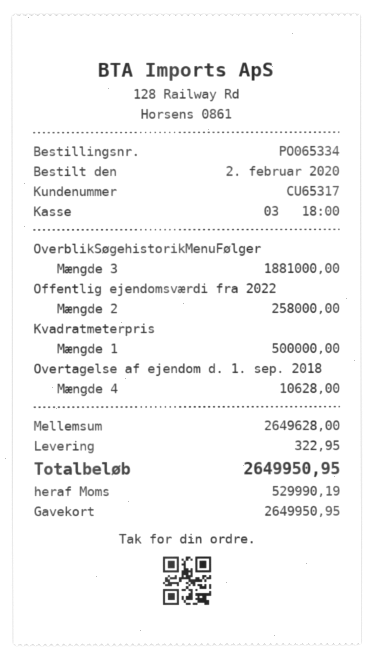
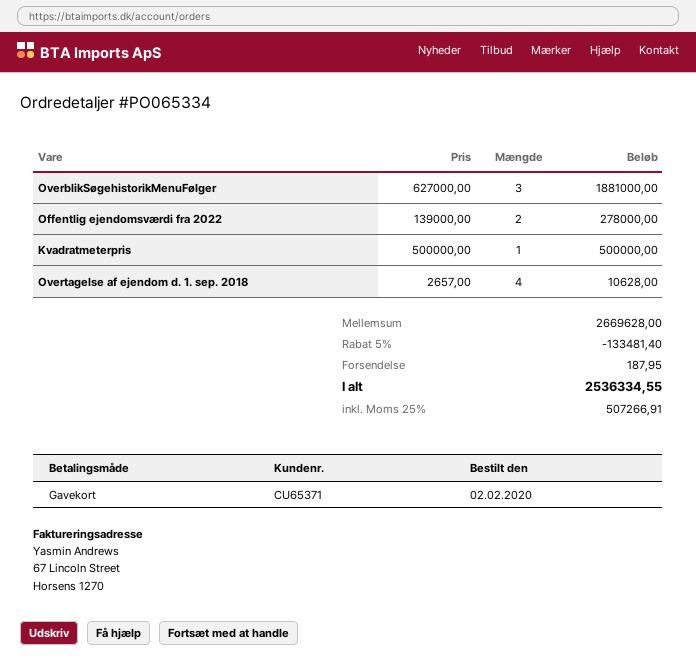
customer number: CU65317 -> CU65371
Offentlig ejendomsværdi fra 2022: 2 for 258000.00 -> 2 for 278000.00
subtotal: 2649628.00 -> 2669628.00
discount: none -> 5% = 133481.40
shipping: 322.95 -> 187.95
tax: 529990.19 -> 507266.91
total: 2649950.95 -> 2536334.55

